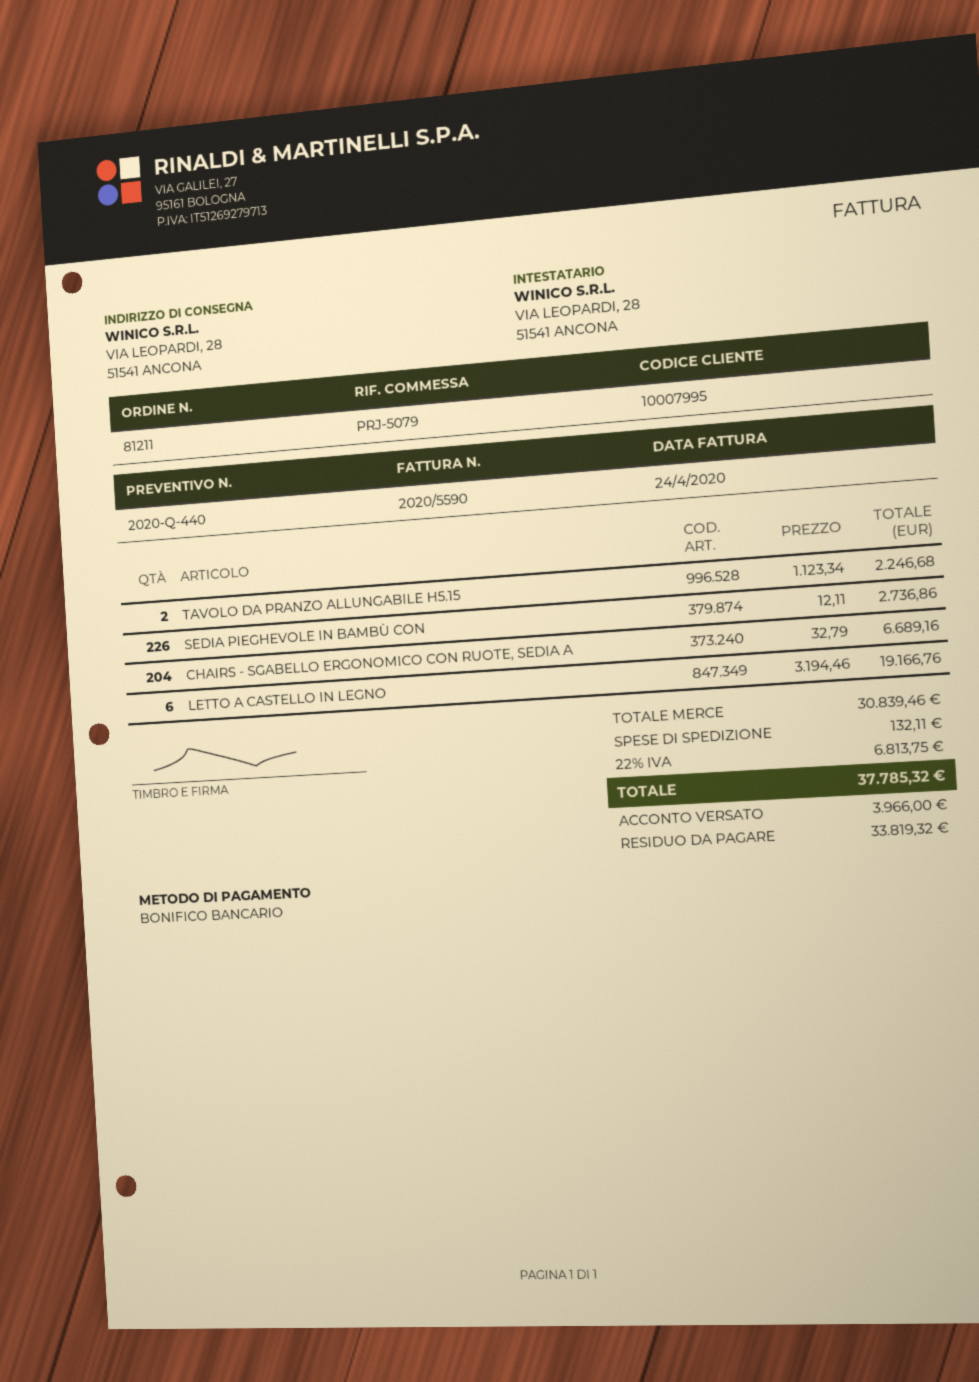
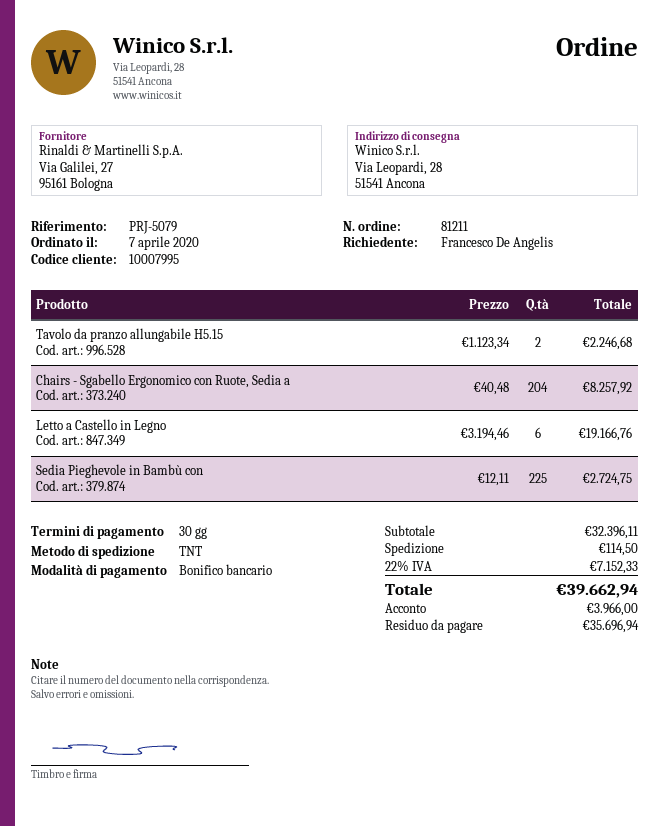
SEDIA PIEGHEVOLE IN BAMBÙ CON: 226 x 12.11 = 2736.86 -> 225 x 12.11 = 2724.75
CHAIRS - SGABELLO ERGONOMICO CON RUOTE, SEDIA A: 204 x 32.79 = 6689.16 -> 204 x 40.48 = 8257.92
subtotal: 30839.46 -> 32396.11
shipping: 132.11 -> 114.50
tax: 22% = 6813.75 -> 22% = 7152.33
total: 37785.32 -> 39662.94
balance: 33819.32 -> 35696.94

